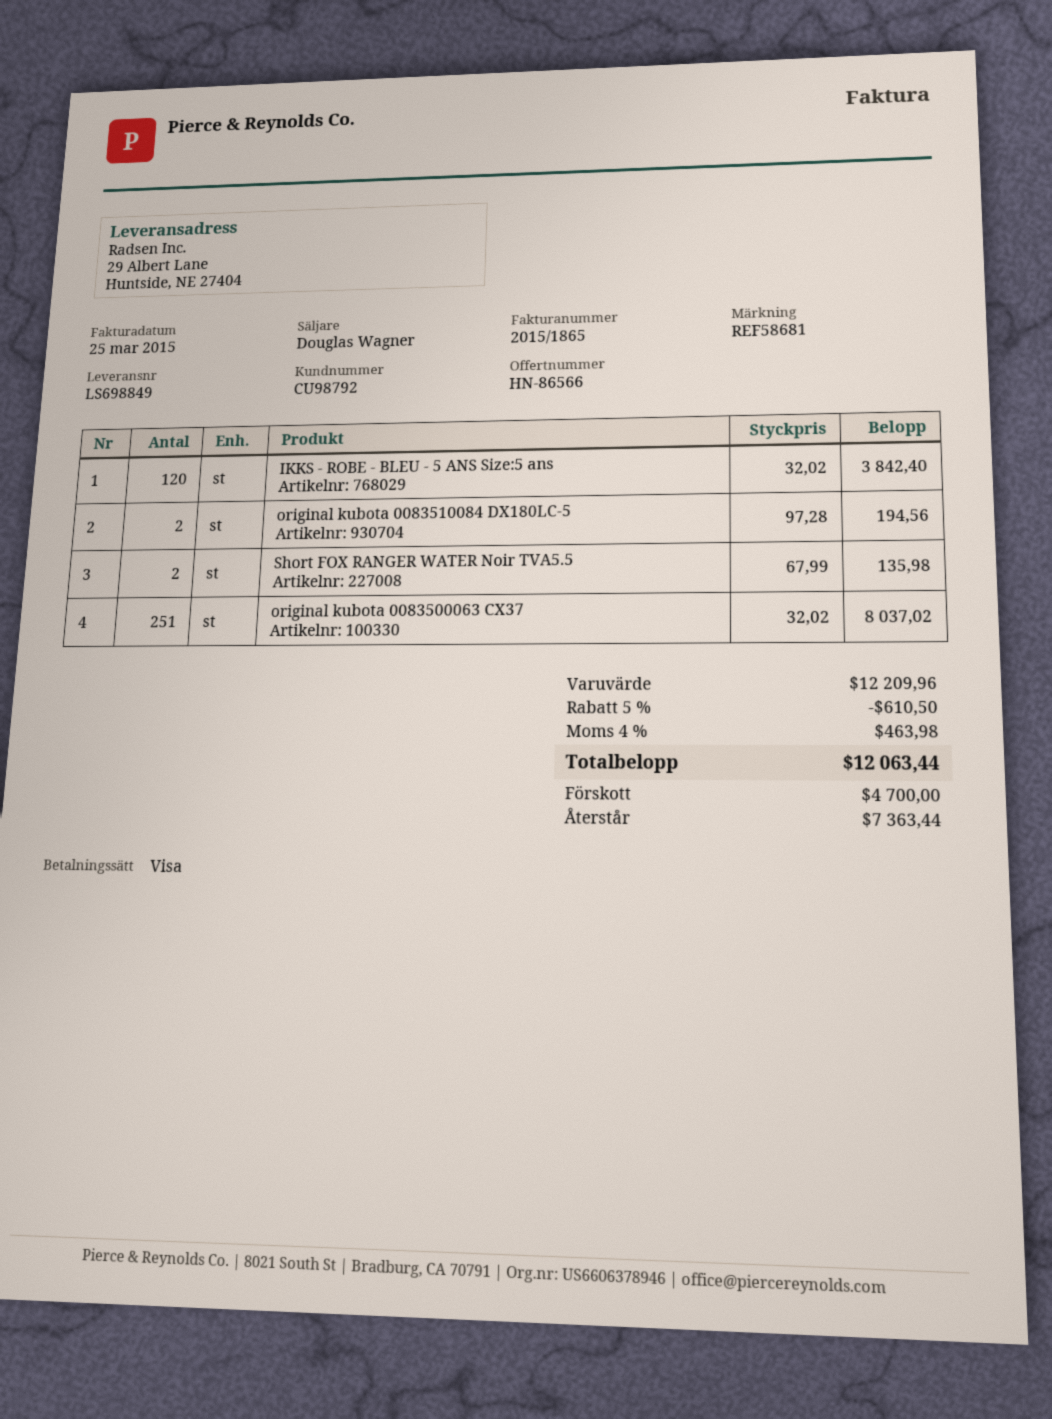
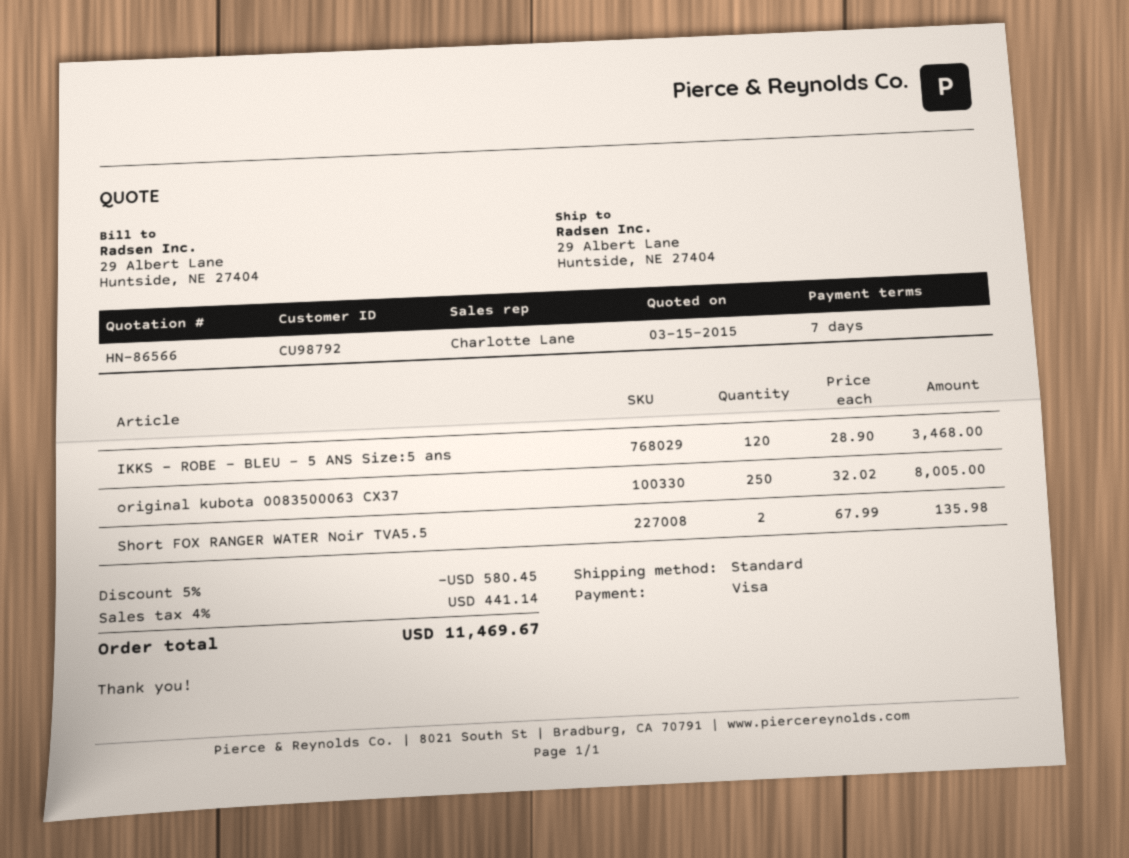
sales rep: Douglas Wagner -> Charlotte Lane
IKKS - ROBE - BLEU - 5 ANS Size:5 ans: 120 x 32.02 = 3842.40 -> 120 x 28.90 = 3468.00
original kubota 0083510084 DX180LC-5: 2 x 97.28 = 194.56 -> none
original kubota 0083500063 CX37: 251 x 32.02 = 8037.02 -> 250 x 32.02 = 8005.00
discount: 5% = 610.50 -> 5% = 580.45
tax: 4% = 463.98 -> 4% = 441.14
total: 12063.44 -> 11469.67

